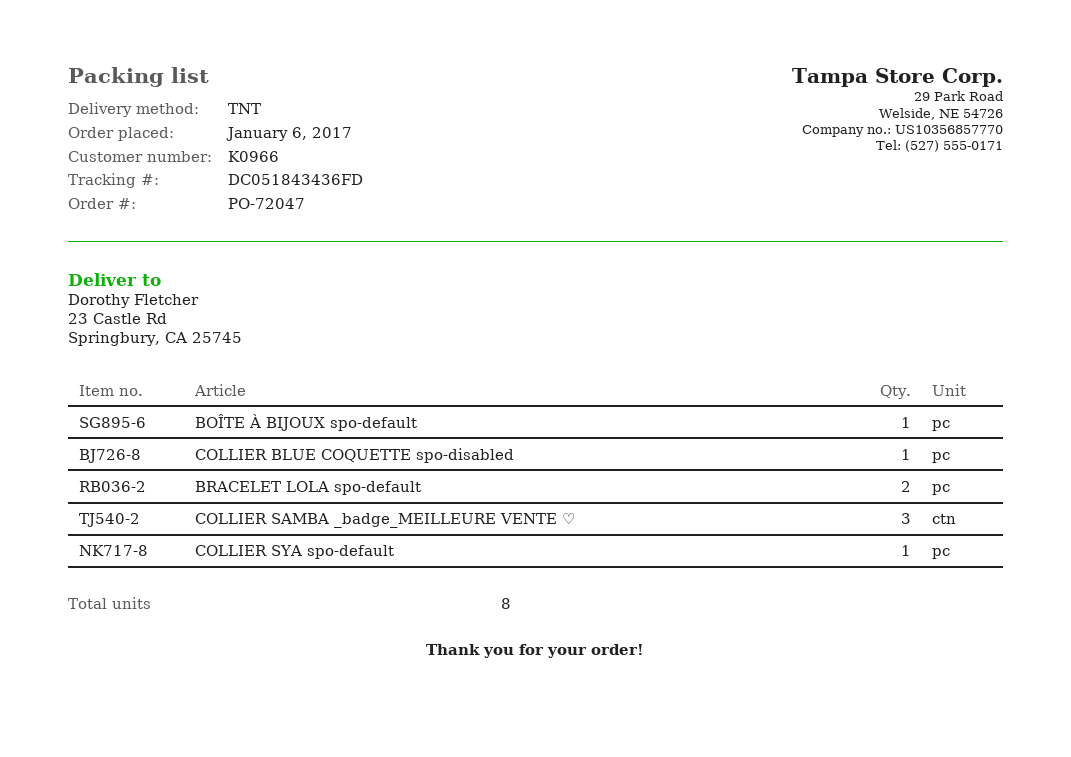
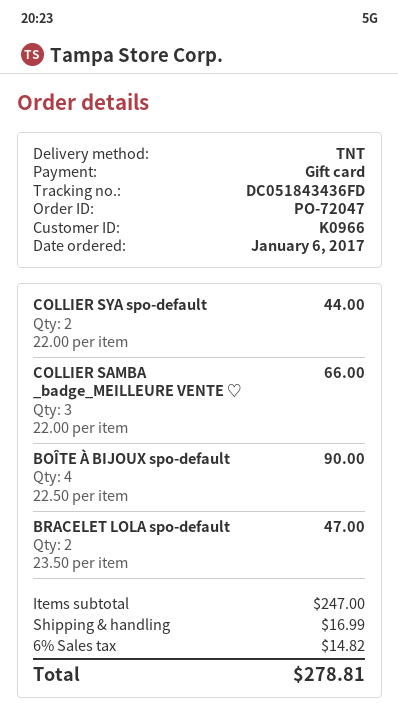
BOÎTE À BIJOUX spo-default: 1 -> 4
COLLIER BLUE COQUETTE spo-disabled: 1 -> none
COLLIER SYA spo-default: 1 -> 2

